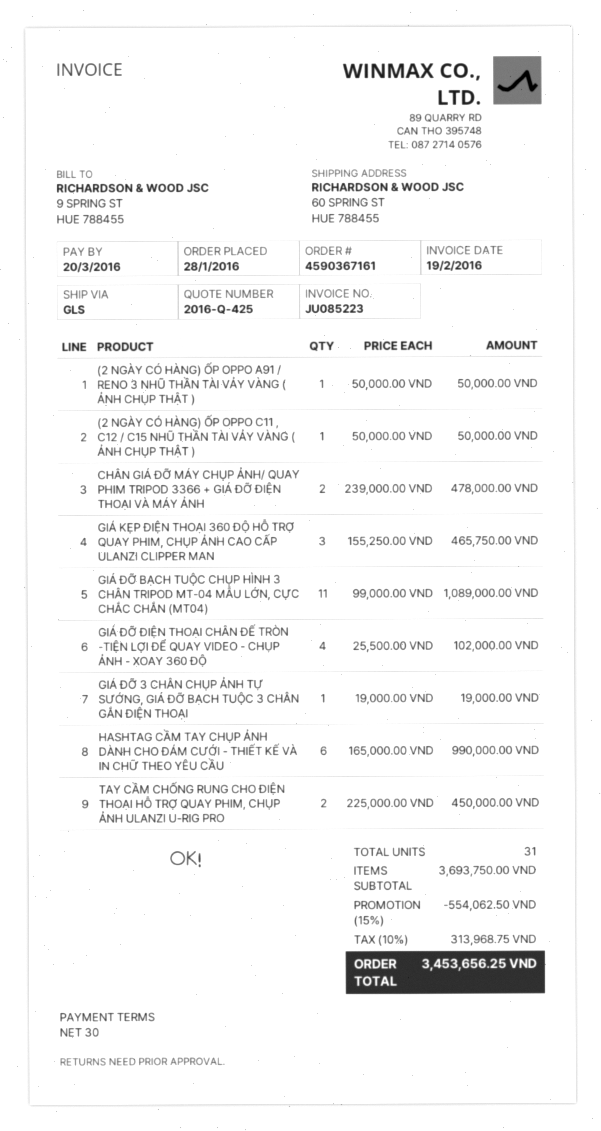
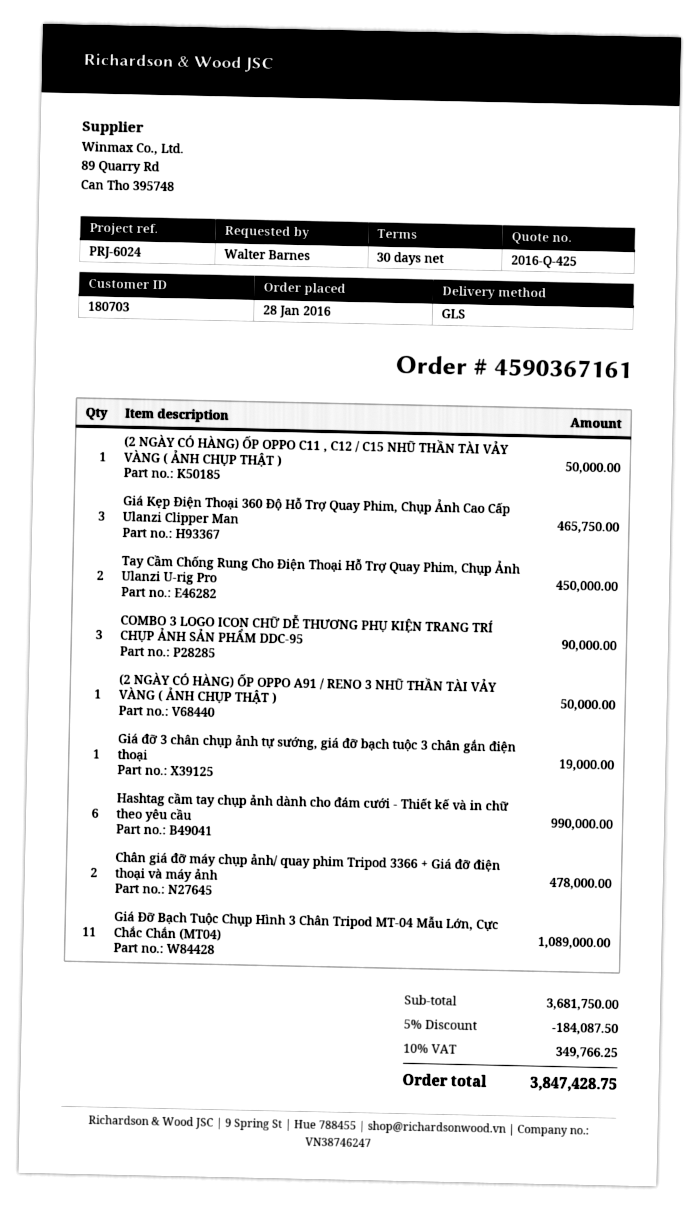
GIÁ ĐỠ ĐIỆN THOẠI CHÂN ĐẾ TRÒN -TIỆN LỢI ĐỂ QUAY VIDEO - CHỤP ẢNH - XOAY 360 ĐỘ: 4 for 102000.00 -> none
COMBO 3 LOGO ICON CHỮ DỄ THƯƠNG PHỤ KIỆN TRANG TRÍ CHỤP ẢNH SẢN PHẨM DDC-95: none -> 3 for 90000.00
subtotal: 3693750.00 -> 3681750.00
discount: 15% = 554062.50 -> 5% = 184087.50
tax: 10% = 313968.75 -> 10% = 349766.25
total: 3453656.25 -> 3847428.75

